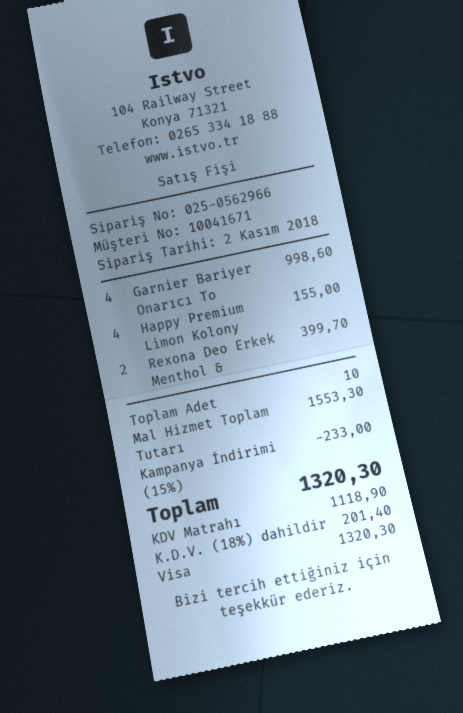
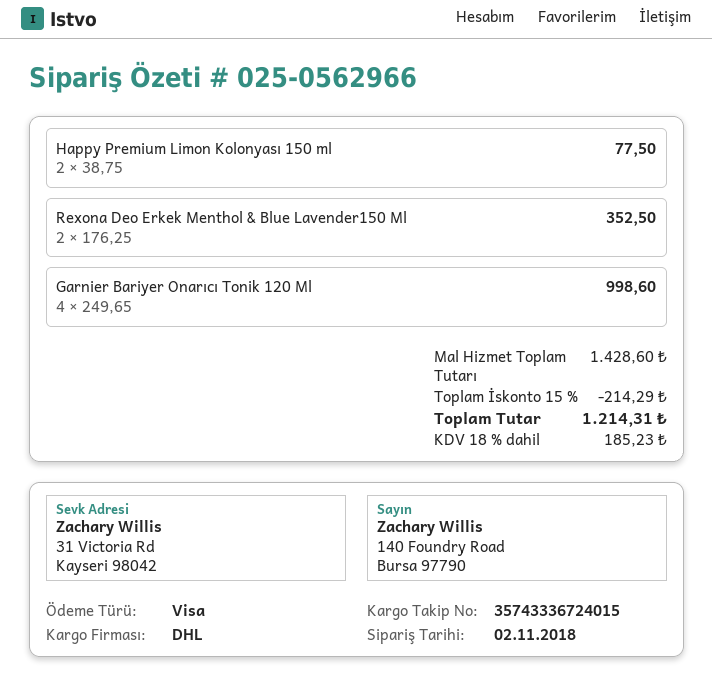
Happy Premium Limon Kolony: 4 for 155.00 -> 2 for 77.50
Rexona Deo Erkek Menthol &: 2 for 399.70 -> 2 for 352.50
subtotal: 1553.30 -> 1428.60
discount: 15% = 233.00 -> 15% = 214.29
tax: 18% = 201.40 -> 18% = 185.23
total: 1320.30 -> 1214.31

